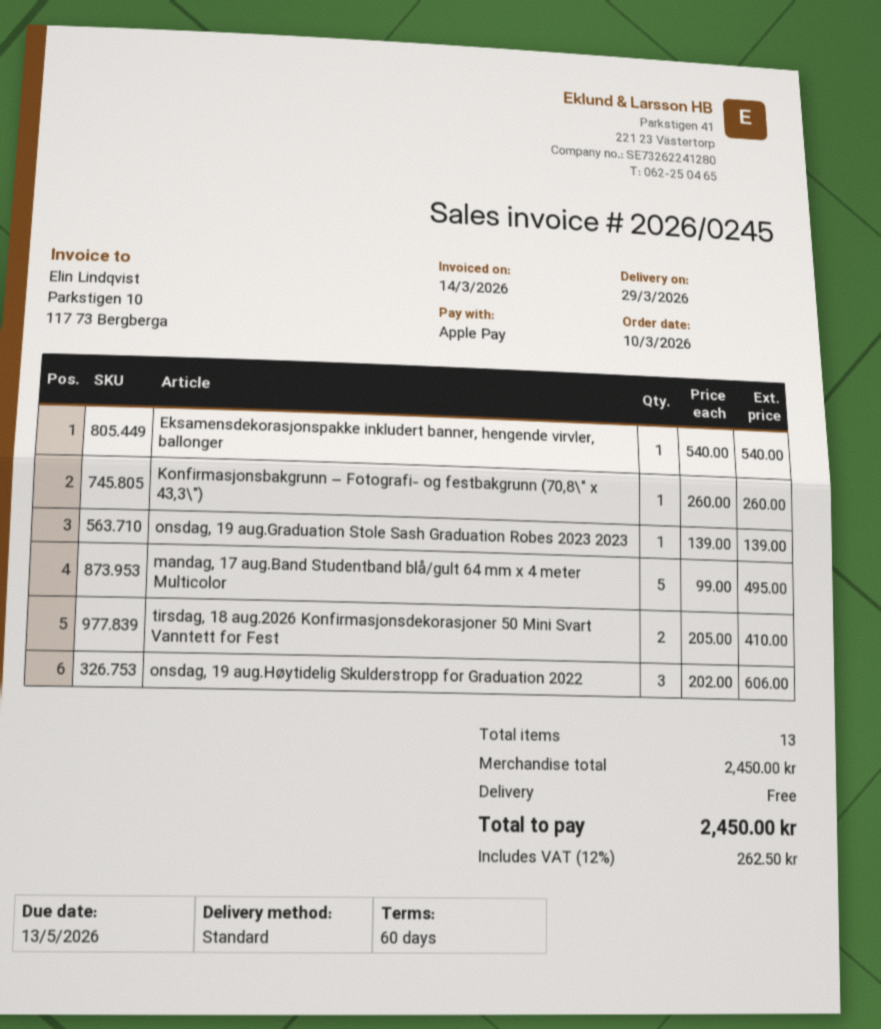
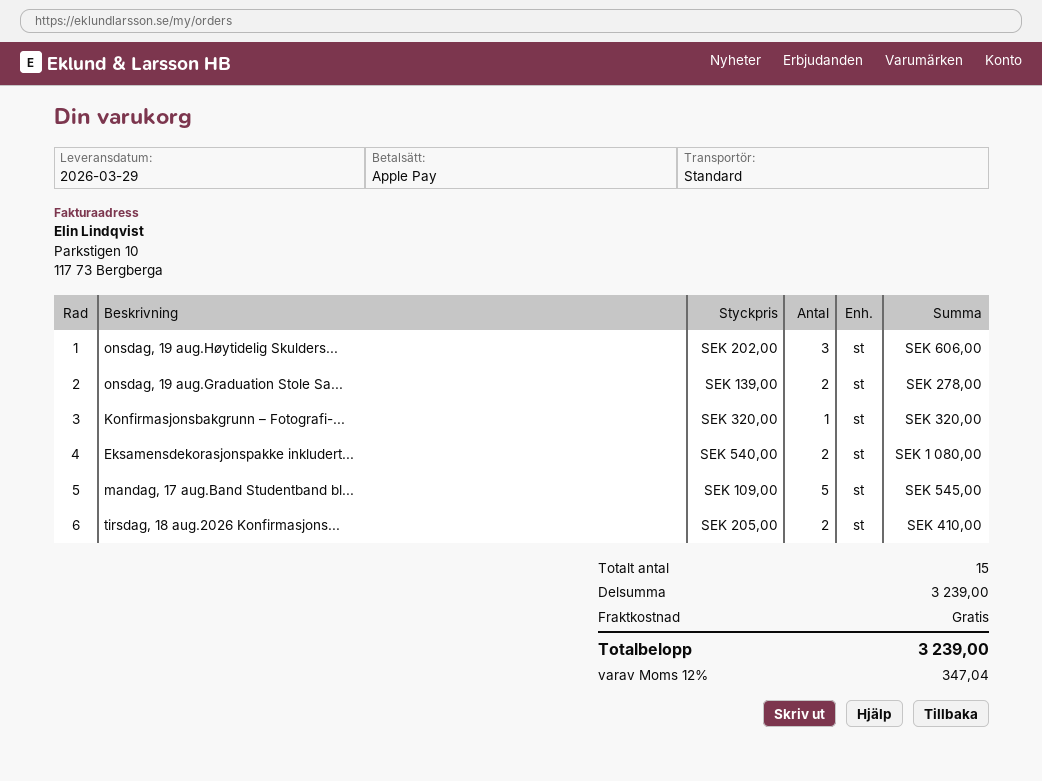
Eksamensdekorasjonspakke inkludert banner, hengende virvler, ballonger: 1 x 540.00 = 540.00 -> 2 x 540.00 = 1080.00
Konfirmasjonsbakgrunn – Fotografi- og festbakgrunn (70,8\" x 43,3\"): 1 x 260.00 = 260.00 -> 1 x 320.00 = 320.00
onsdag, 19 aug.Graduation Stole Sash Graduation Robes 2023 2023: 1 x 139.00 = 139.00 -> 2 x 139.00 = 278.00
mandag, 17 aug.Band Studentband blå/gult 64 mm x 4 meter Multicolor: 5 x 99.00 = 495.00 -> 5 x 109.00 = 545.00
total quantity: 13 -> 15
subtotal: 2450.00 -> 3239.00
tax: 12% = 262.50 -> 12% = 347.04
total: 2450.00 -> 3239.00

